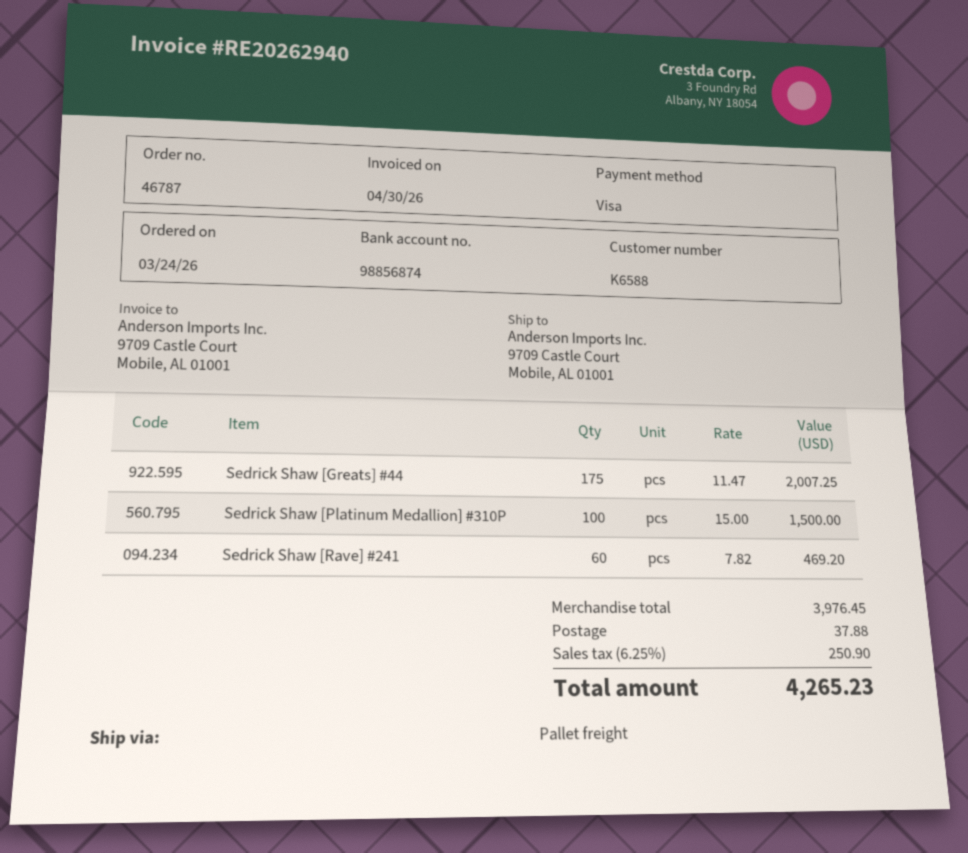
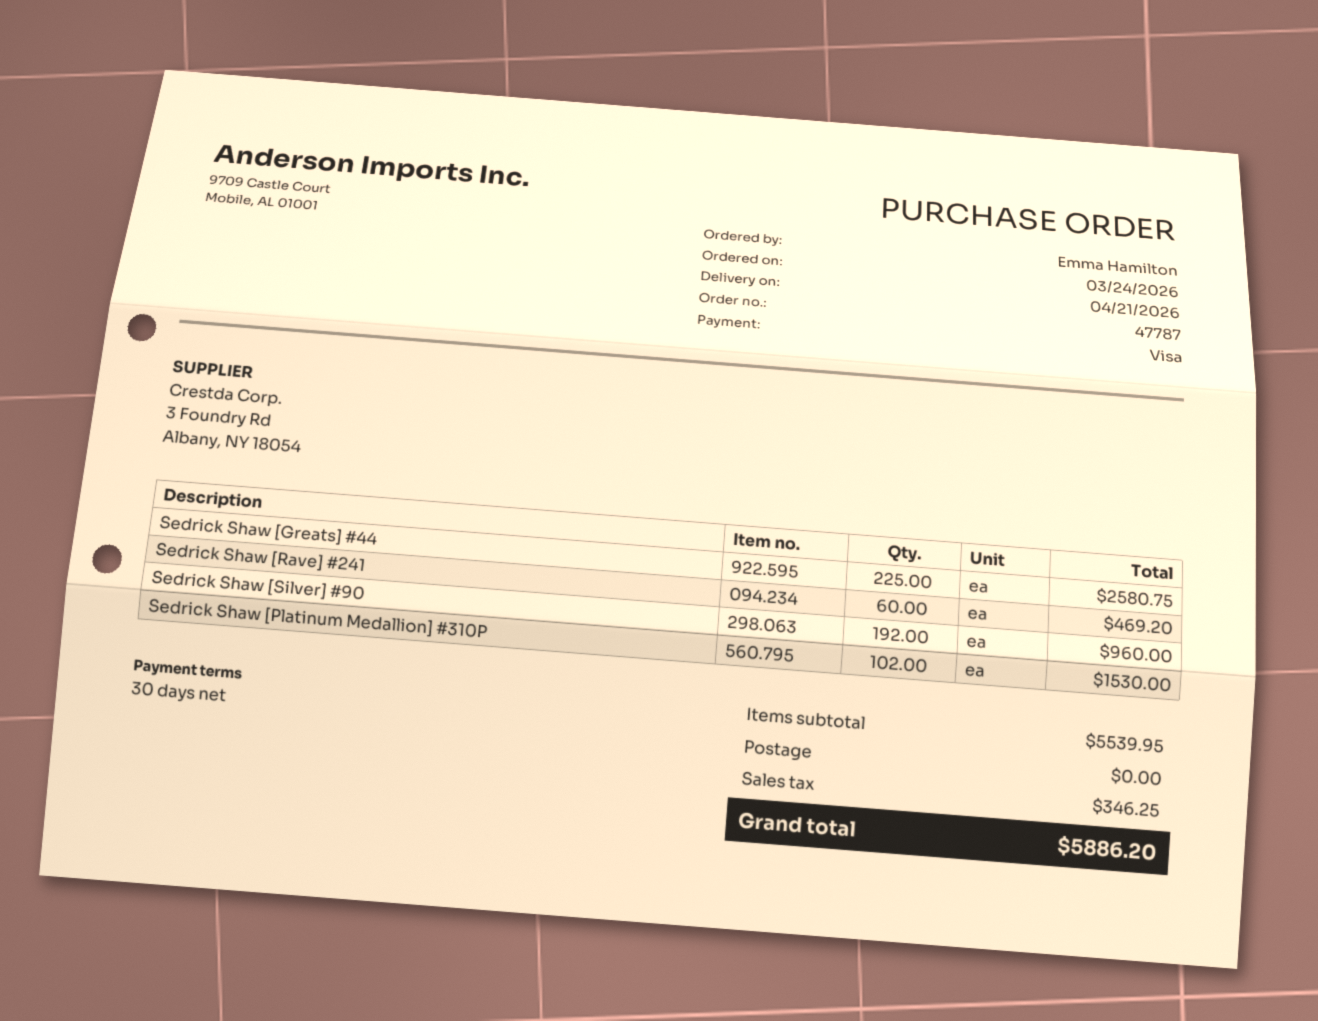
order number: 46787 -> 47787
Sedrick Shaw [Greats] #44: 175 for 2007.25 -> 225 for 2580.75
Sedrick Shaw [Platinum Medallion] #310P: 100 for 1500.00 -> 102 for 1530.00
Sedrick Shaw [Silver] #90: none -> 192 for 960.00
subtotal: 3976.45 -> 5539.95
shipping: 37.88 -> 0.00
tax: 250.90 -> 346.25
total: 4265.23 -> 5886.20

